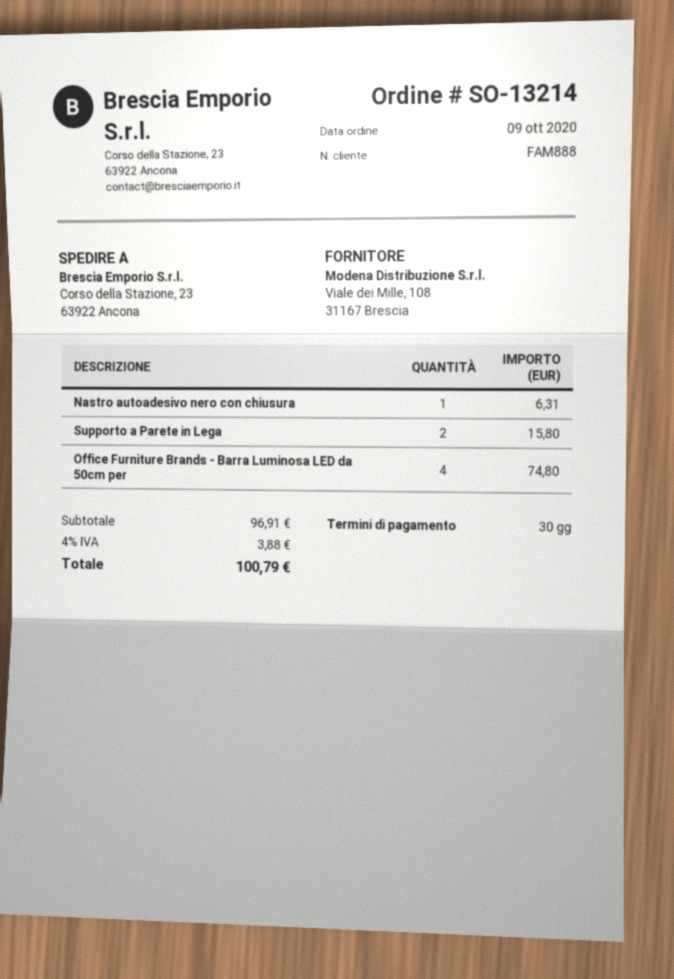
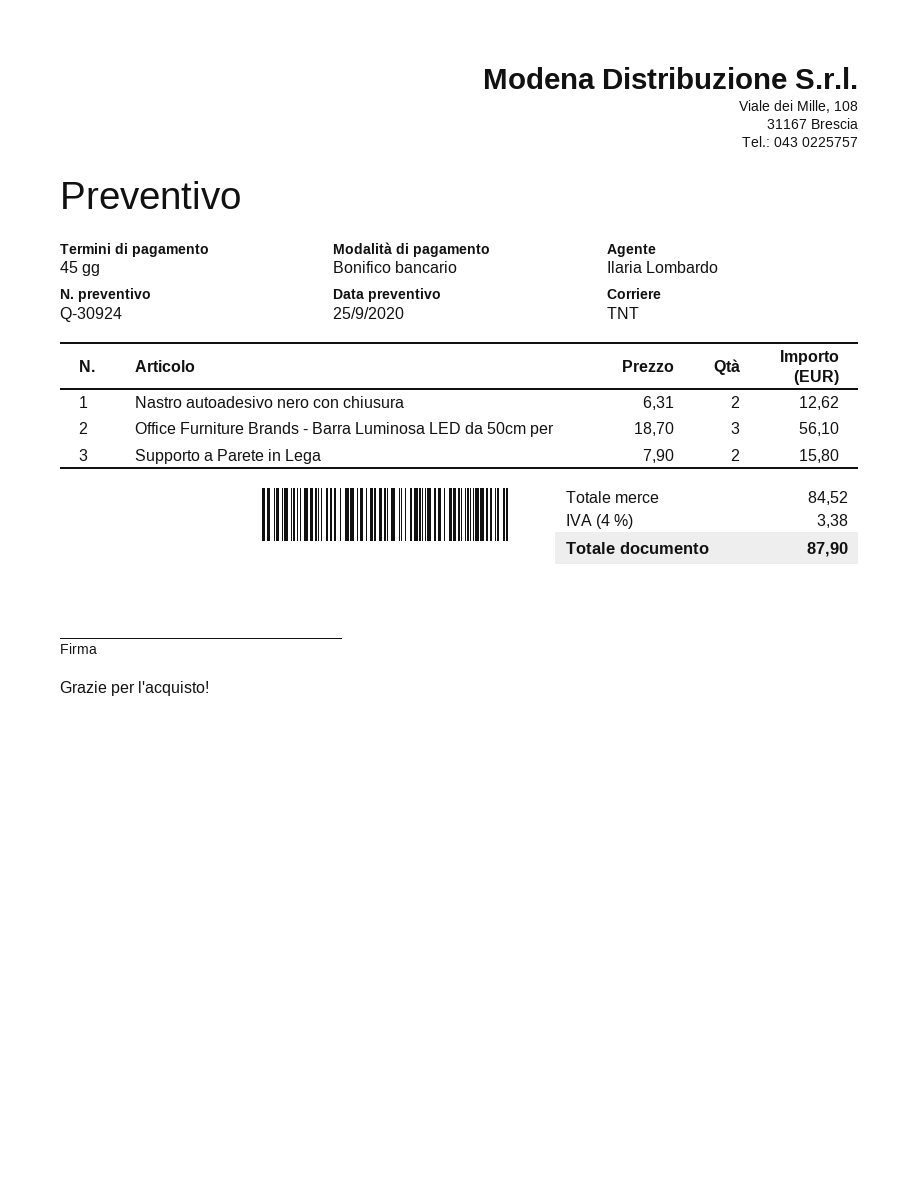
payment terms: 30 days -> 45 days
Nastro autoadesivo nero con chiusura: 1 for 6.31 -> 2 for 12.62
Office Furniture Brands - Barra Luminosa LED da 50cm per: 4 for 74.80 -> 3 for 56.10
subtotal: 96.91 -> 84.52
tax: 4% = 3.88 -> 4% = 3.38
total: 100.79 -> 87.90

